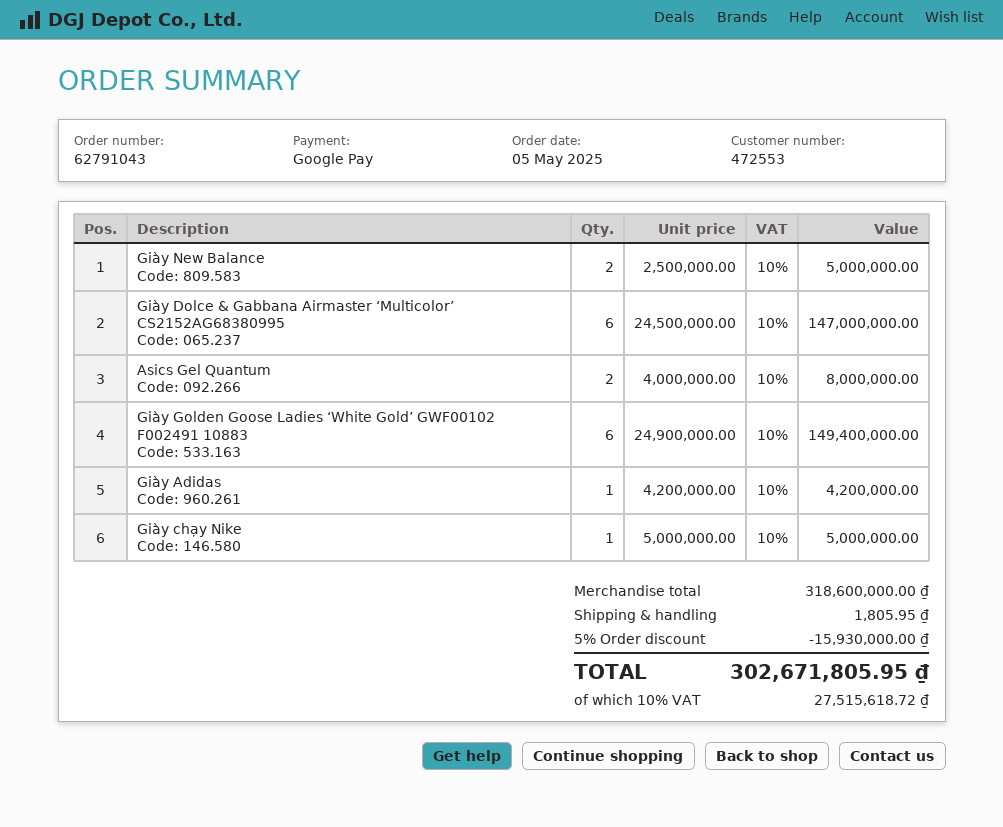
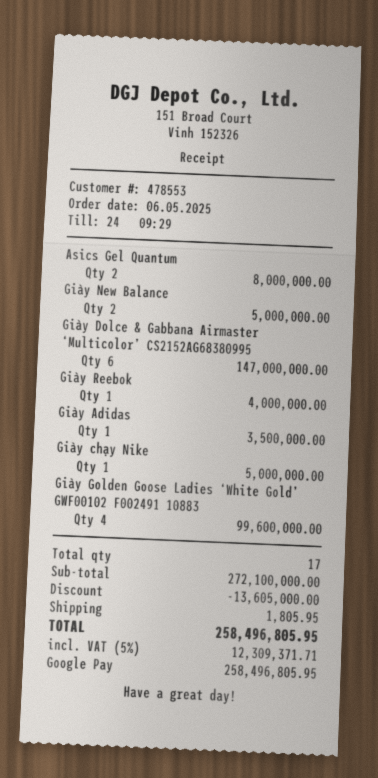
order date: 2025-05-05 -> 2025-05-06
customer number: 472553 -> 478553
Giày Golden Goose Ladies ‘White Gold’ GWF00102 F002491 10883: 6 for 149400000.00 -> 4 for 99600000.00
Giày Adidas: 1 for 4200000.00 -> 1 for 3500000.00
Giày Reebok: none -> 1 for 4000000.00
subtotal: 318600000.00 -> 272100000.00
discount: 15930000.00 -> 13605000.00
tax: 10% = 27515618.72 -> 5% = 12309371.71
total: 302671805.95 -> 258496805.95

